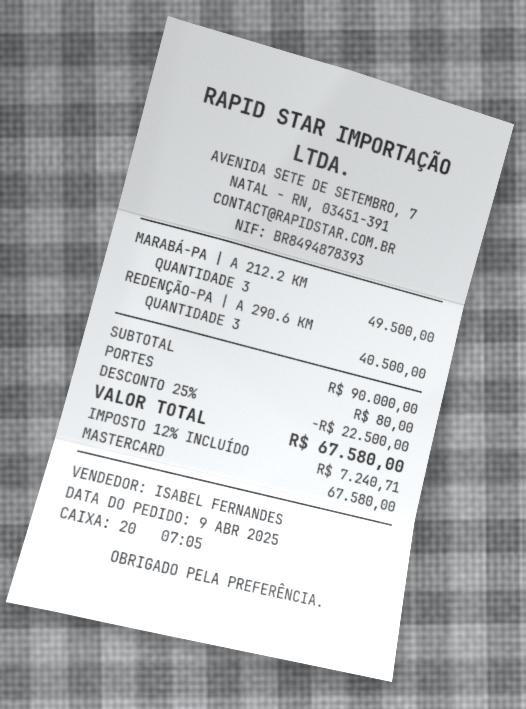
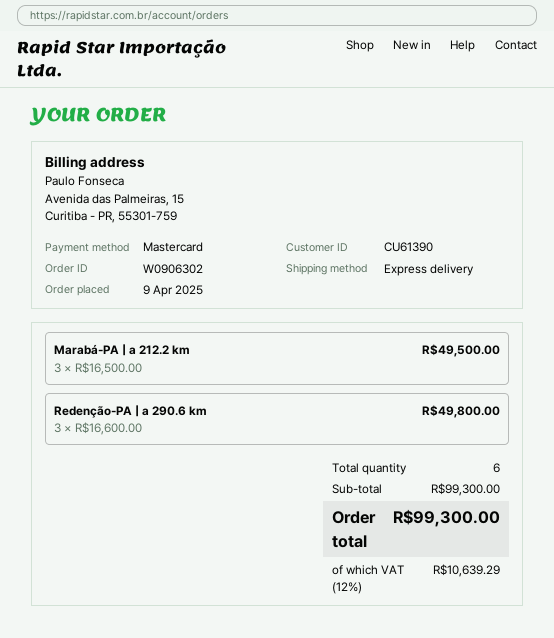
REDENÇÃO-PA | A 290.6 KM: 3 for 40500.00 -> 3 for 49800.00
subtotal: 90000.00 -> 99300.00
discount: 25% = 22500.00 -> none
shipping: 80.00 -> none
tax: 12% = 7240.71 -> 12% = 10639.29
total: 67580.00 -> 99300.00

